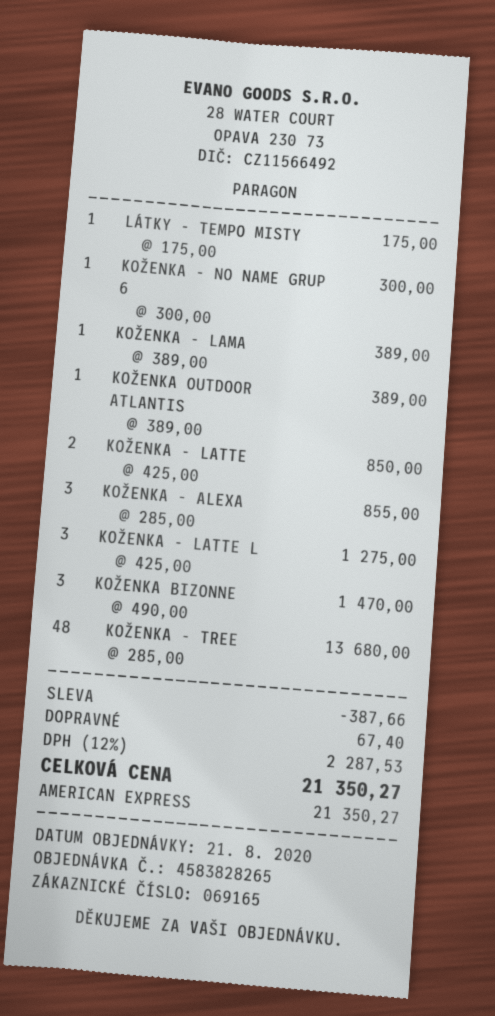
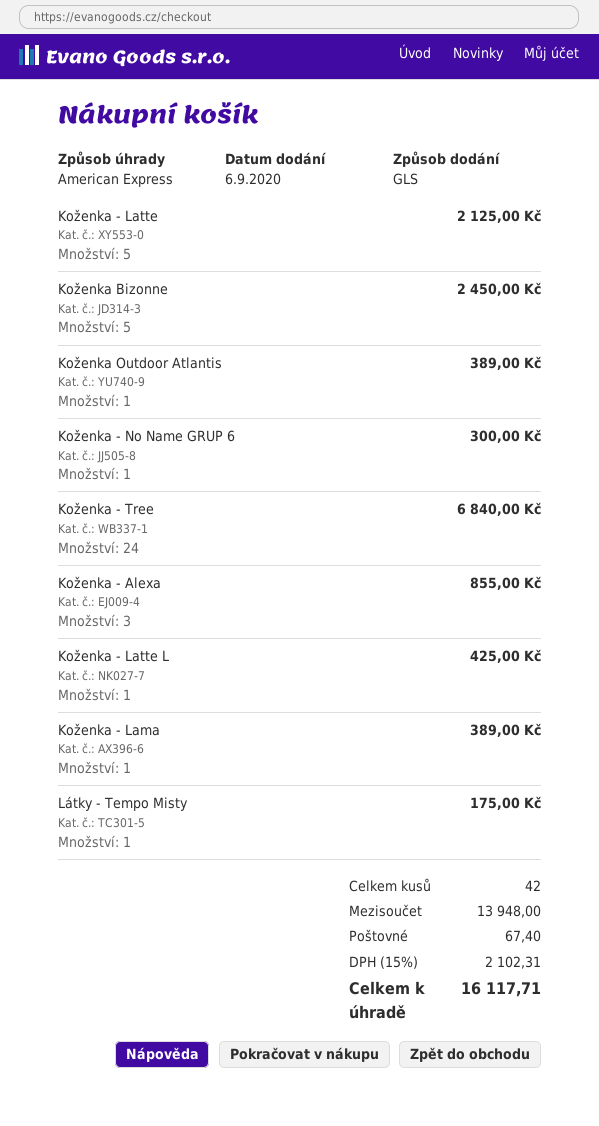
KOŽENKA - LATTE: 2 for 850.00 -> 5 for 2125.00
KOŽENKA - LATTE L: 3 for 1275.00 -> 1 for 425.00
KOŽENKA BIZONNE: 3 for 1470.00 -> 5 for 2450.00
KOŽENKA - TREE: 48 for 13680.00 -> 24 for 6840.00
discount: 387.66 -> none
tax: 12% = 2287.53 -> 15% = 2102.31
total: 21350.27 -> 16117.71

